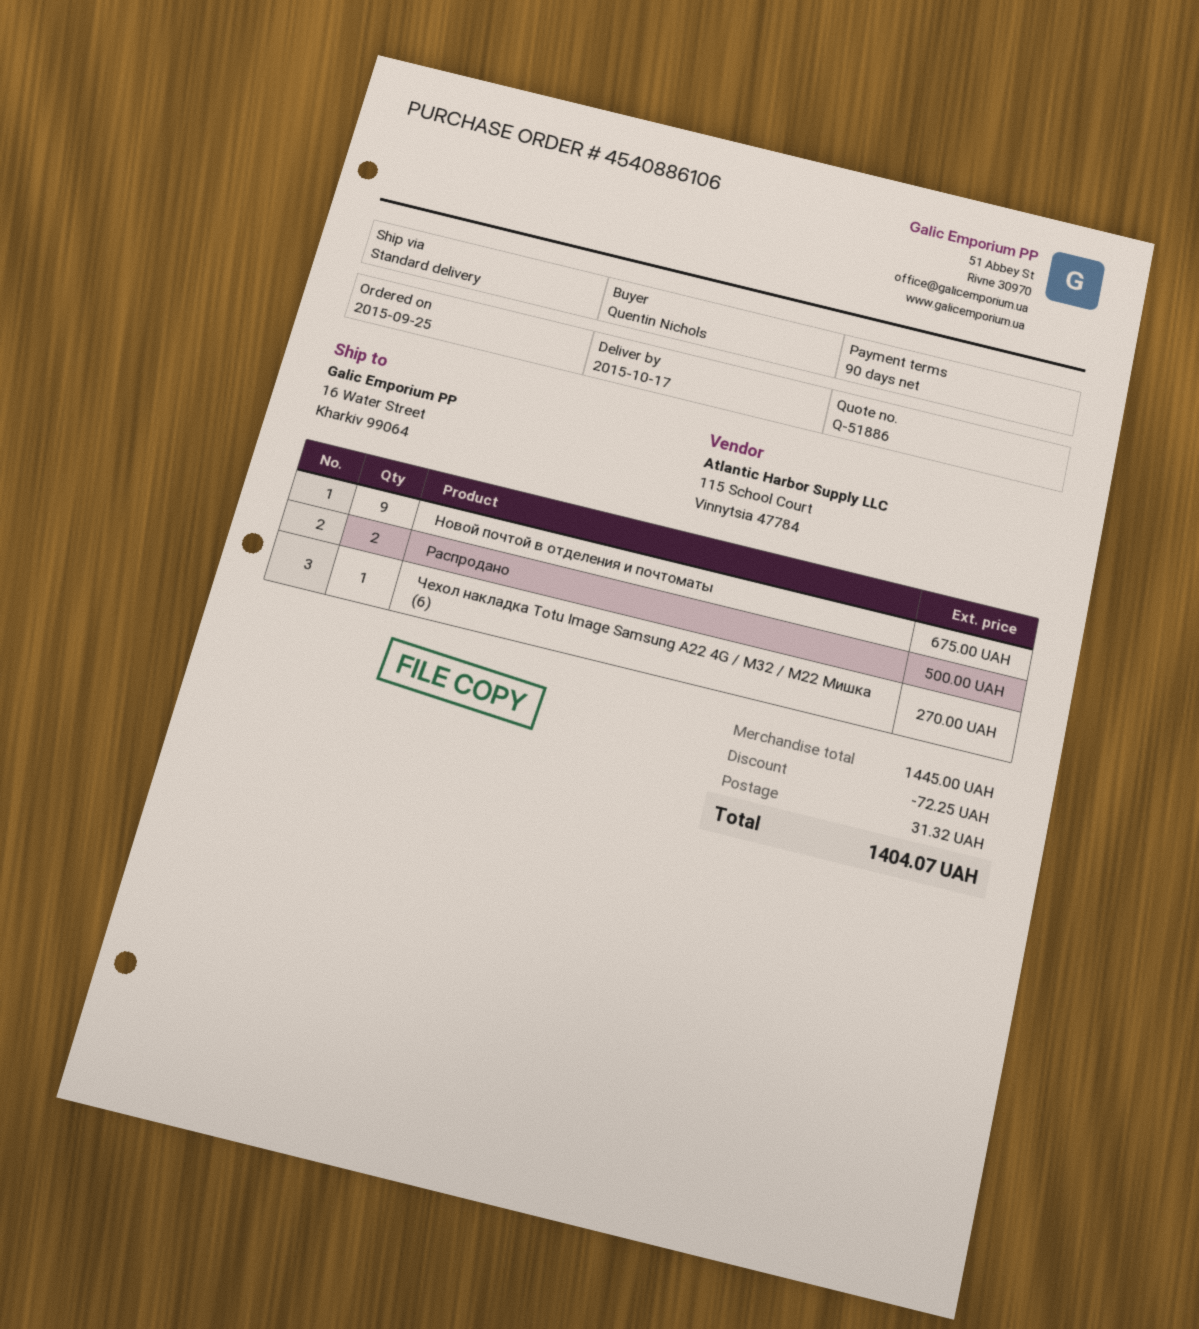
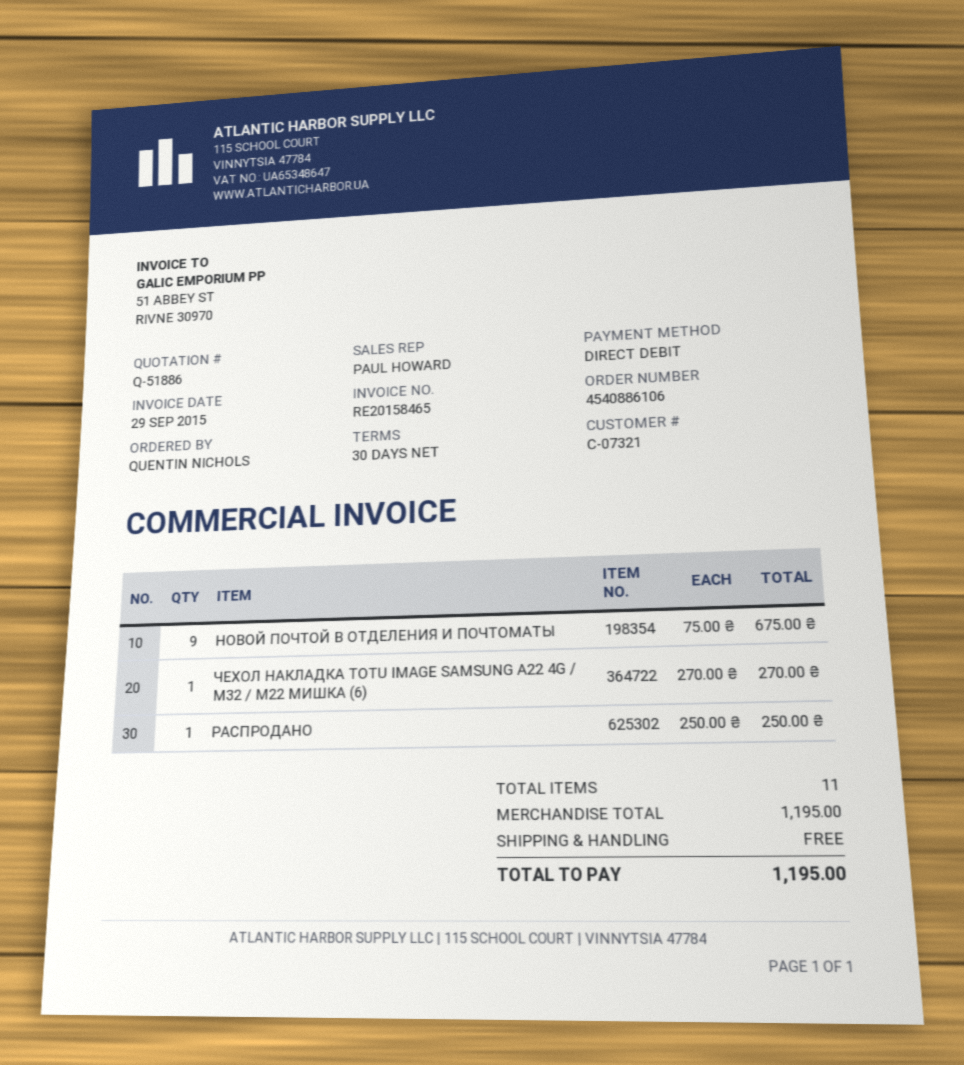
payment terms: 90 days -> 30 days
Распродано: 2 for 500.00 -> 1 for 250.00
subtotal: 1445.00 -> 1195.00
discount: 72.25 -> none
shipping: 31.32 -> 0.00
total: 1404.07 -> 1195.00

